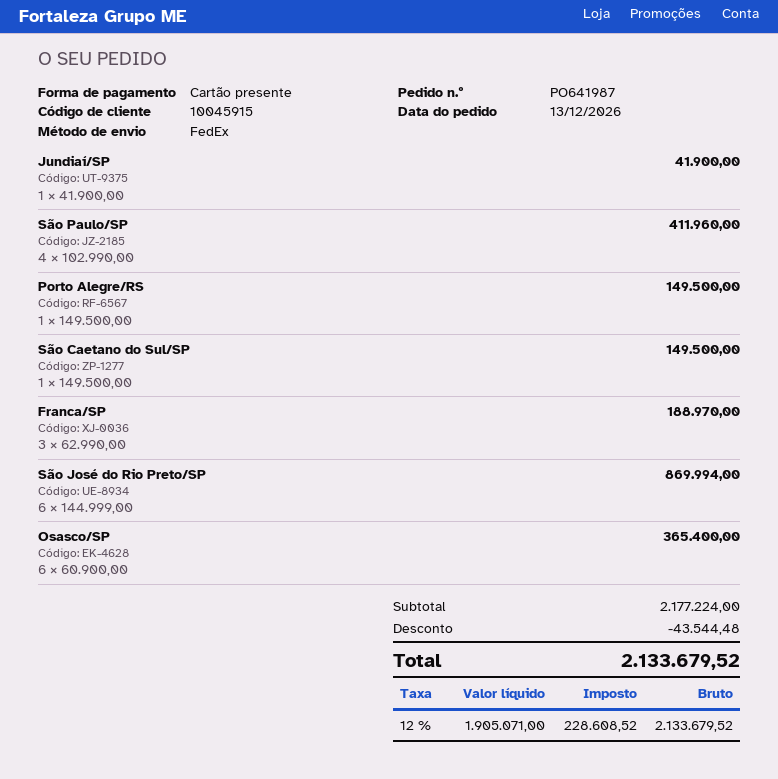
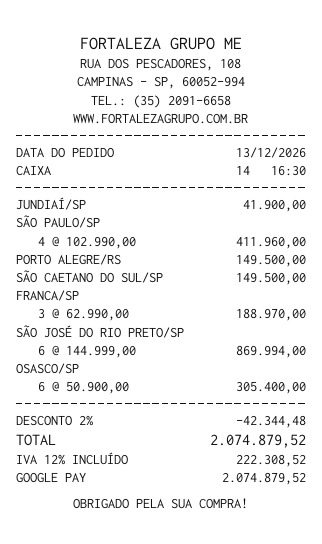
payment method: gift card -> Google Pay
Osasco/SP: 6 x 60900.00 = 365400.00 -> 6 x 50900.00 = 305400.00
discount: 43544.48 -> 42344.48
tax: 12% = 228608.52 -> 12% = 222308.52
total: 2133679.52 -> 2074879.52

